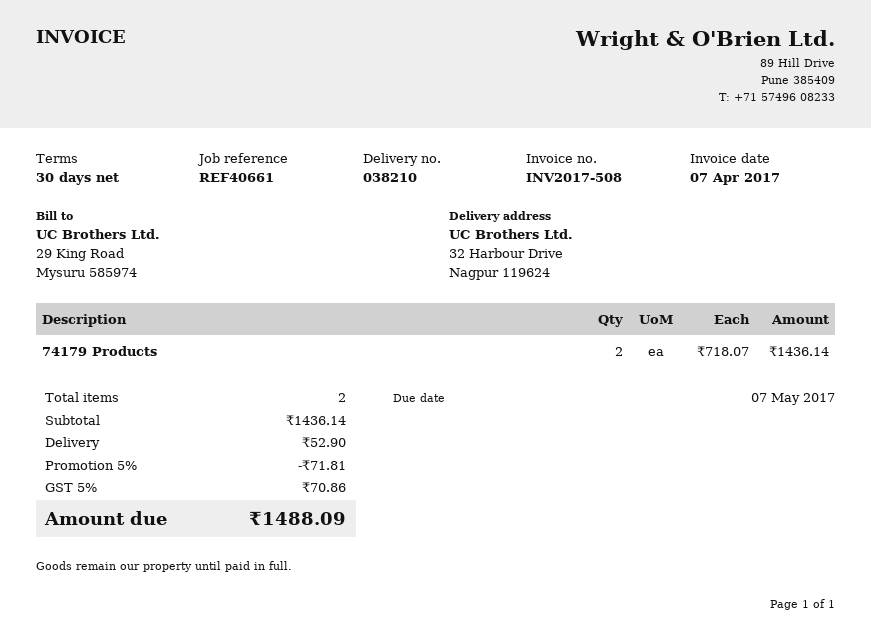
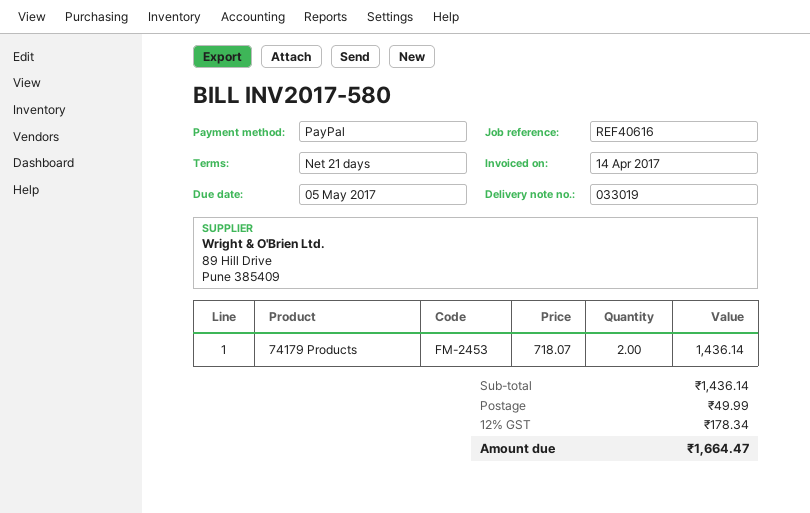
delivery note number: 038210 -> 033019
invoice number: INV2017-508 -> INV2017-580
invoice date: 2017-04-07 -> 2017-04-14
payment terms: 30 days -> 21 days
due date: 2017-05-07 -> 2017-05-05
reference: REF40661 -> REF40616
discount: 5% = 71.81 -> none
shipping: 52.90 -> 49.99
tax: 5% = 70.86 -> 12% = 178.34
total: 1488.09 -> 1664.47

